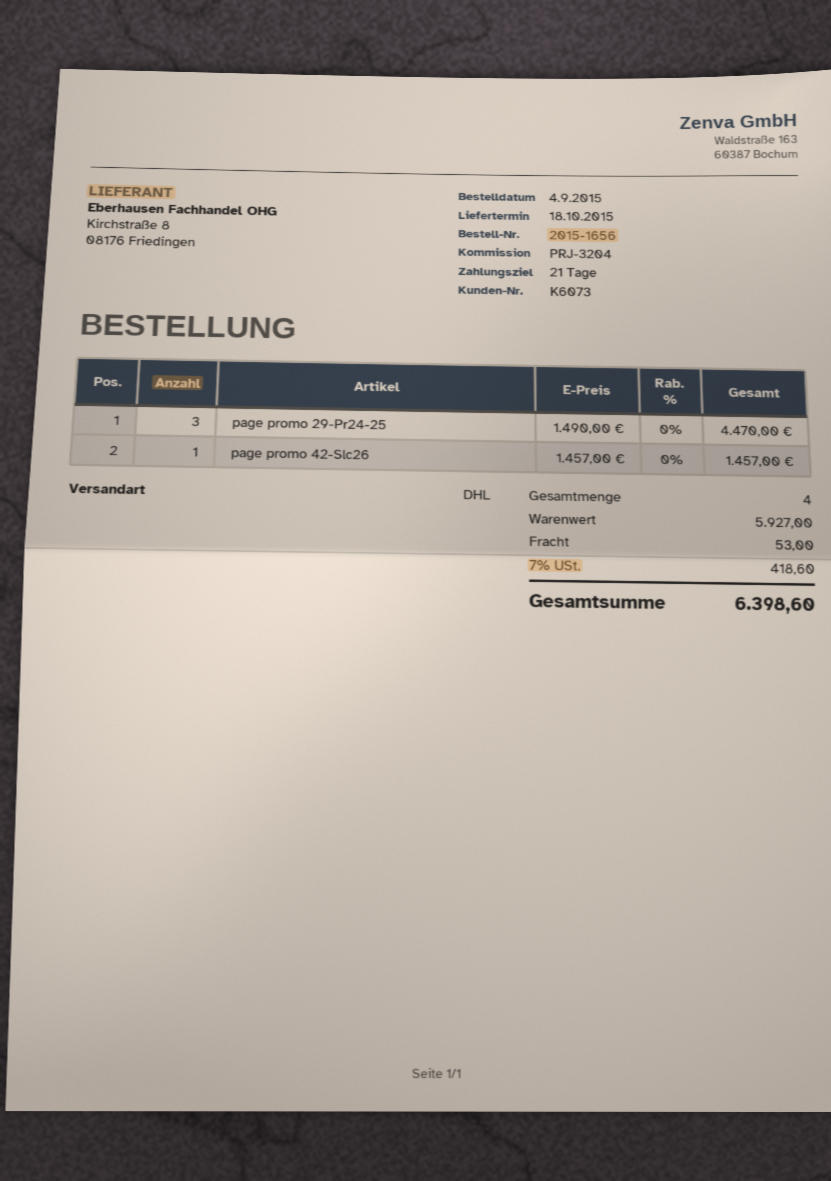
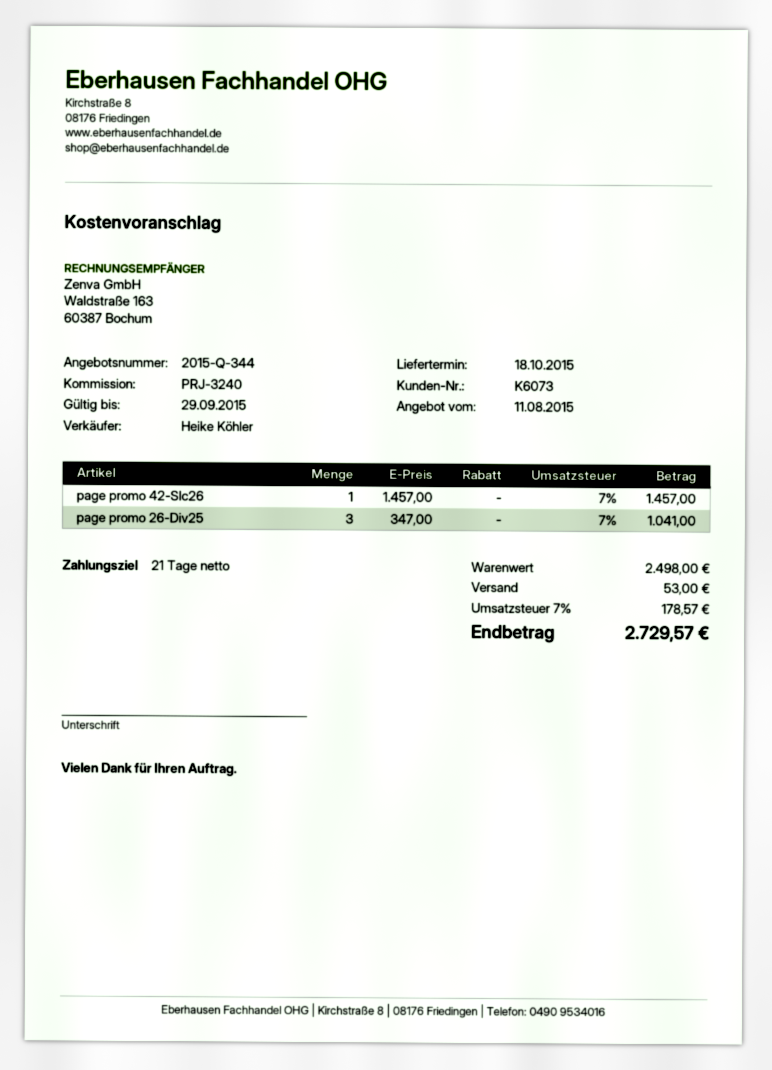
reference: PRJ-3204 -> PRJ-3240
page promo 29-Pr24-25: 3 x 1490.00 = 4470.00 -> none
page promo 26-Div25: none -> 3 x 347.00 = 1041.00
subtotal: 5927.00 -> 2498.00
tax: 7% = 418.60 -> 7% = 178.57
total: 6398.60 -> 2729.57

